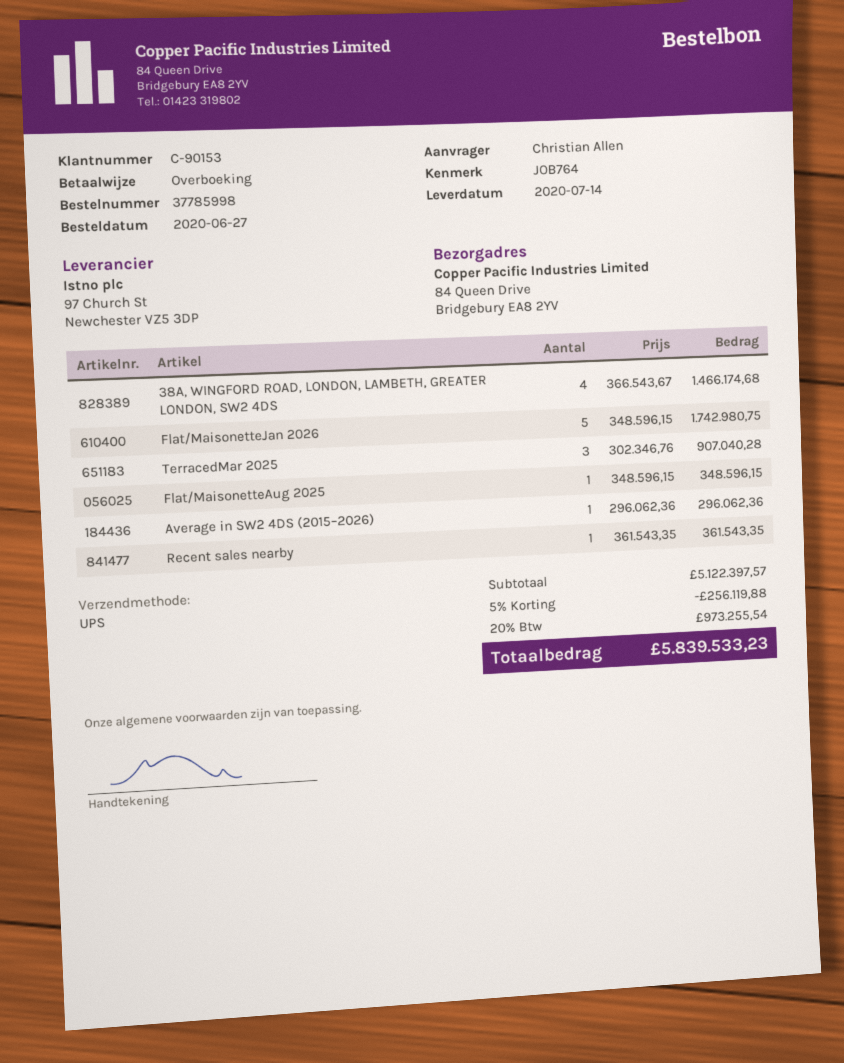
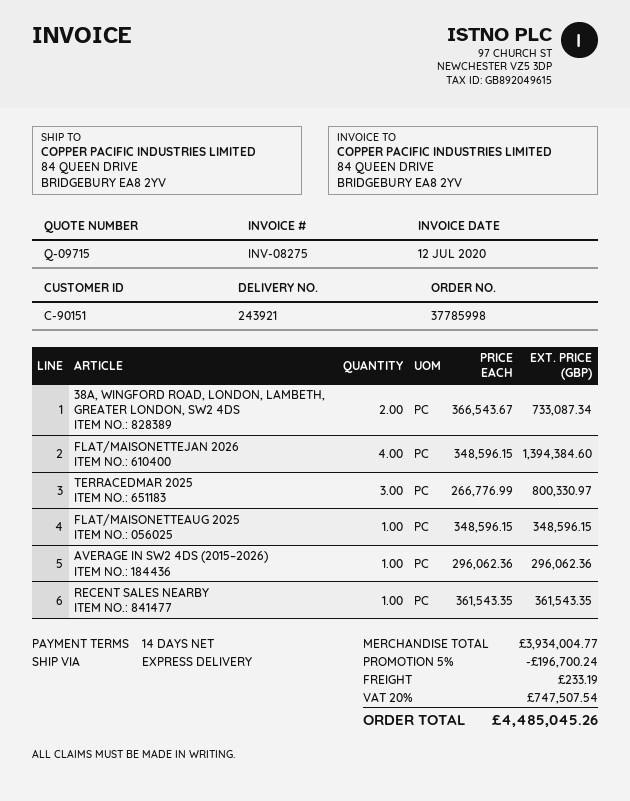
customer number: C-90153 -> C-90151
shipping method: UPS -> express
38A, WINGFORD ROAD, LONDON, LAMBETH, GREATER LONDON, SW2 4DS: 4 x 366543.67 = 1466174.68 -> 2 x 366543.67 = 733087.34
Flat/MaisonetteJan 2026: 5 x 348596.15 = 1742980.75 -> 4 x 348596.15 = 1394384.60
TerracedMar 2025: 3 x 302346.76 = 907040.28 -> 3 x 266776.99 = 800330.97
subtotal: 5122397.57 -> 3934004.77
discount: 5% = 256119.88 -> 5% = 196700.24
shipping: none -> 233.19
tax: 20% = 973255.54 -> 20% = 747507.54
total: 5839533.23 -> 4485045.26

